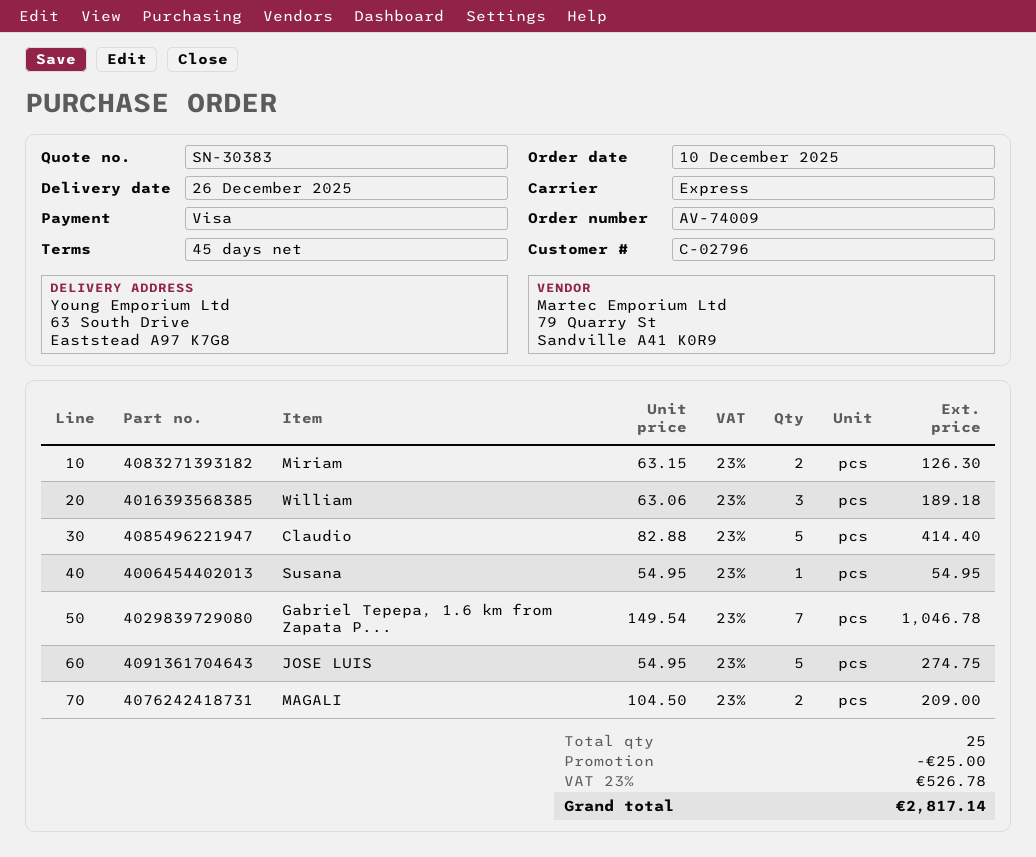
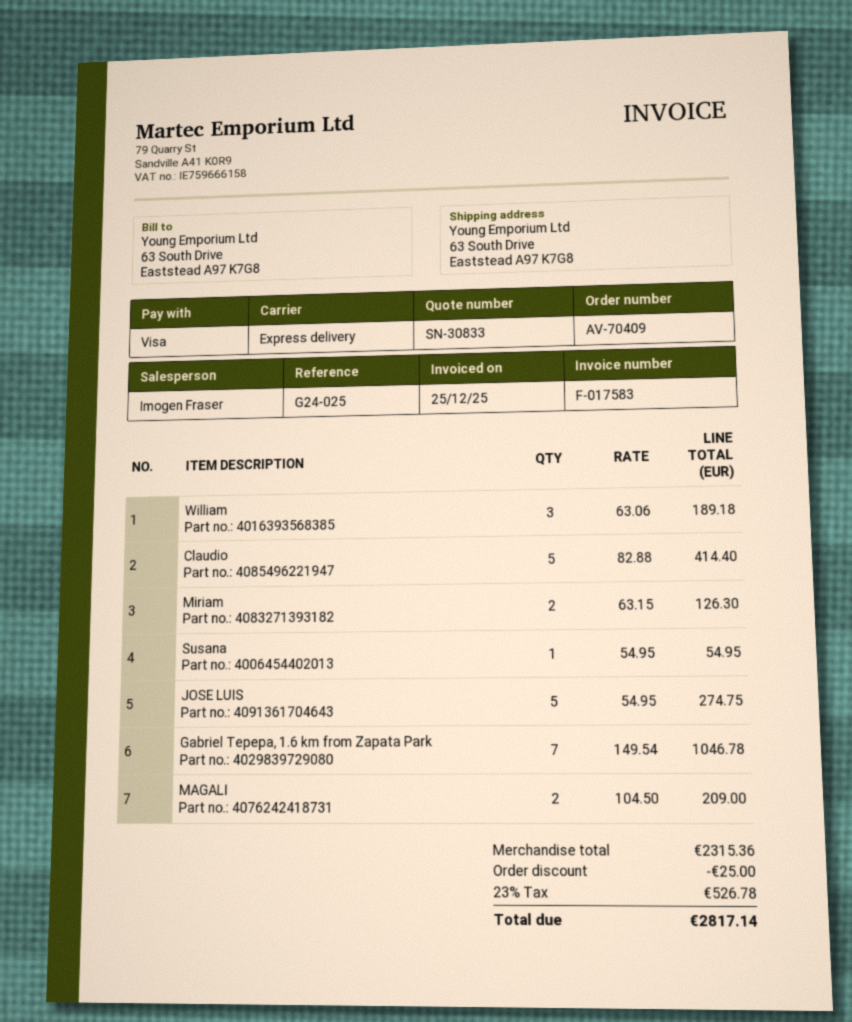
quote number: SN-30383 -> SN-30833
order number: AV-74009 -> AV-70409

